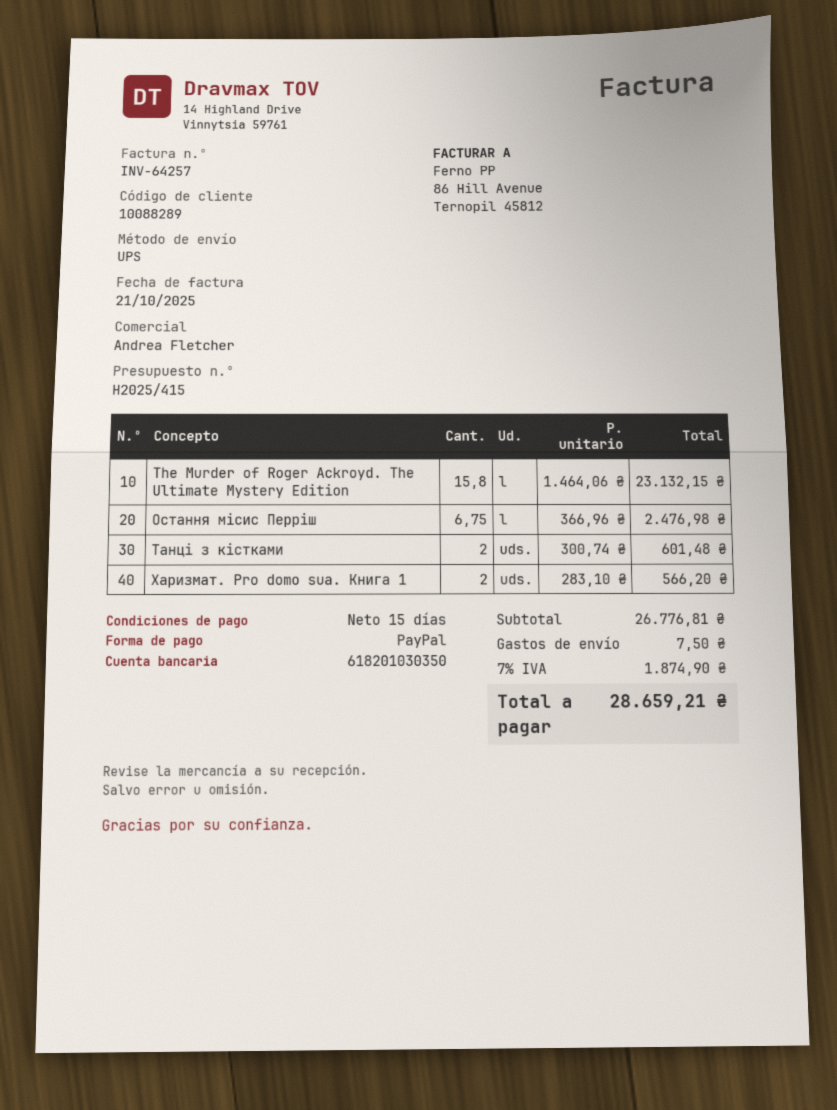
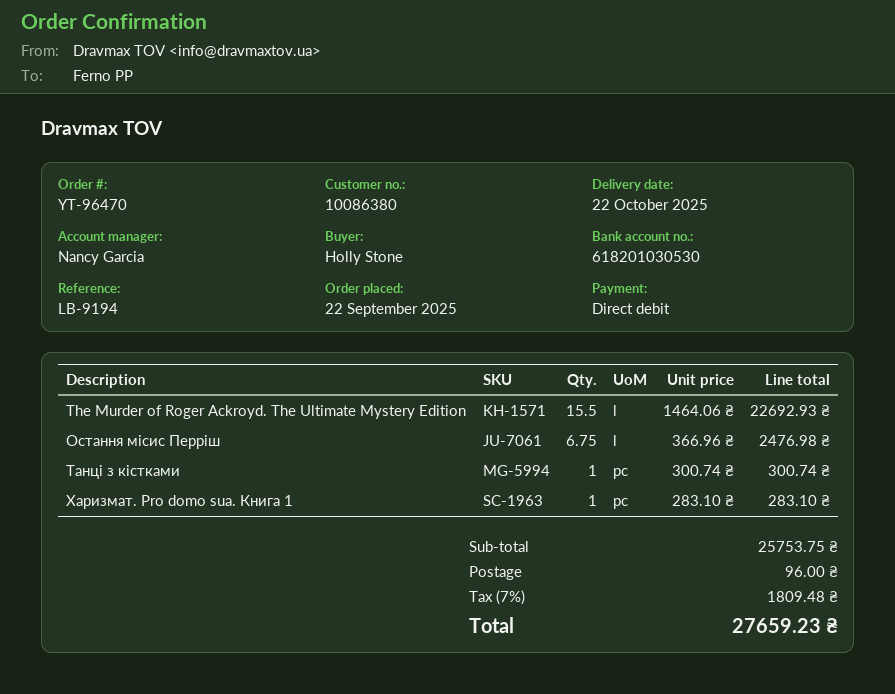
customer number: 10088289 -> 10086380
sales rep: Andrea Fletcher -> Nancy Garcia
payment method: PayPal -> direct debit
bank account: 618201030350 -> 618201030530
The Murder of Roger Ackroyd. The Ultimate Mystery Edition: 15.8 x 1464.06 = 23132.15 -> 15.5 x 1464.06 = 22692.93
Танці з кістками: 2 x 300.74 = 601.48 -> 1 x 300.74 = 300.74
Харизмат. Pro domo sua. Книга 1: 2 x 283.10 = 566.20 -> 1 x 283.10 = 283.10
subtotal: 26776.81 -> 25753.75
shipping: 7.50 -> 96.00
tax: 7% = 1874.90 -> 7% = 1809.48
total: 28659.21 -> 27659.23

